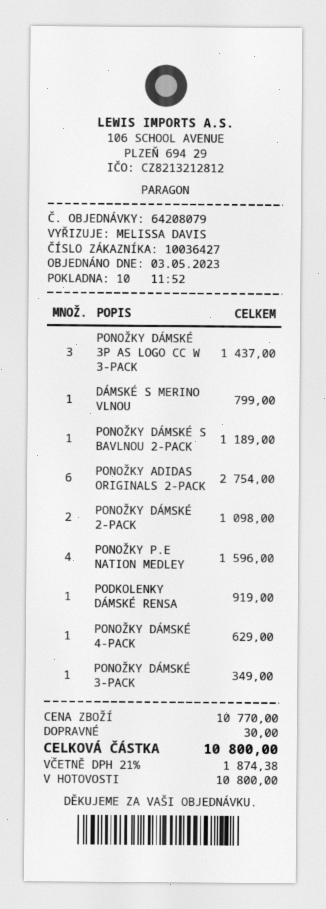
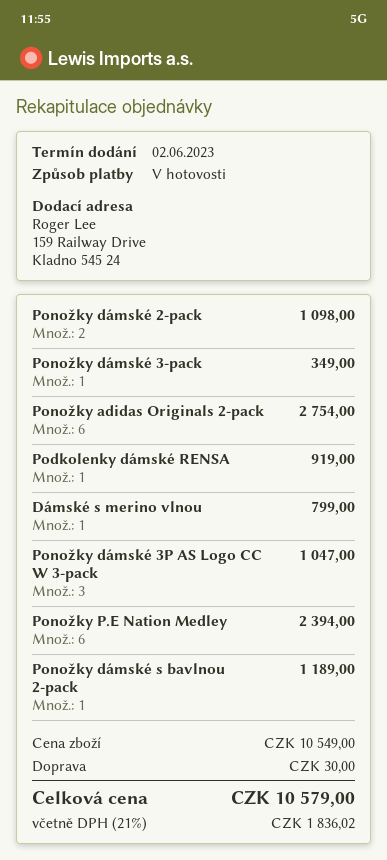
PONOŽKY DÁMSKÉ 3P AS LOGO CC W 3-PACK: 3 for 1437.00 -> 3 for 1047.00
PONOŽKY P.E NATION MEDLEY: 4 for 1596.00 -> 6 for 2394.00
PONOŽKY DÁMSKÉ 4-PACK: 1 for 629.00 -> none
subtotal: 10770.00 -> 10549.00
tax: 21% = 1874.38 -> 21% = 1836.02
total: 10800.00 -> 10579.00

